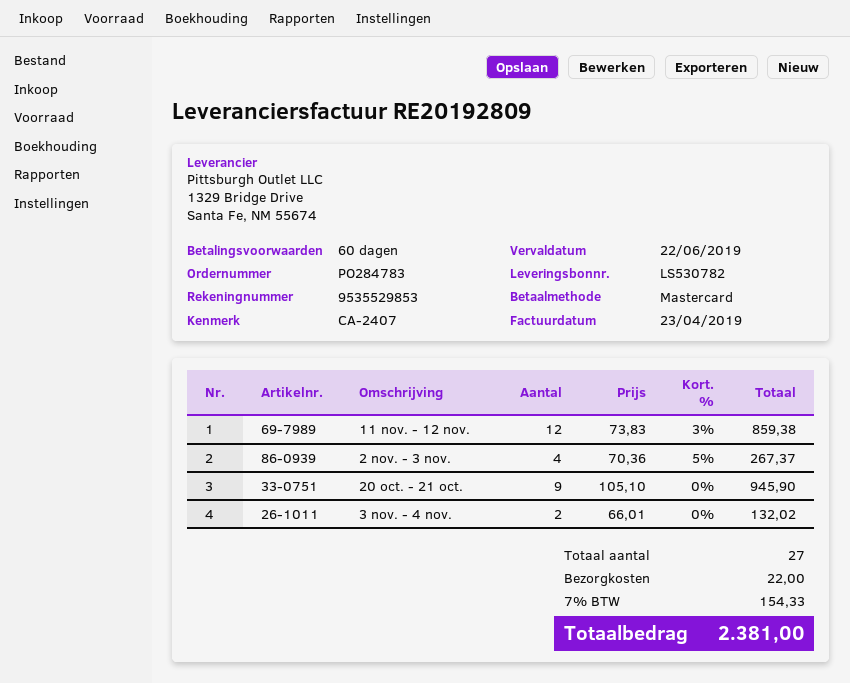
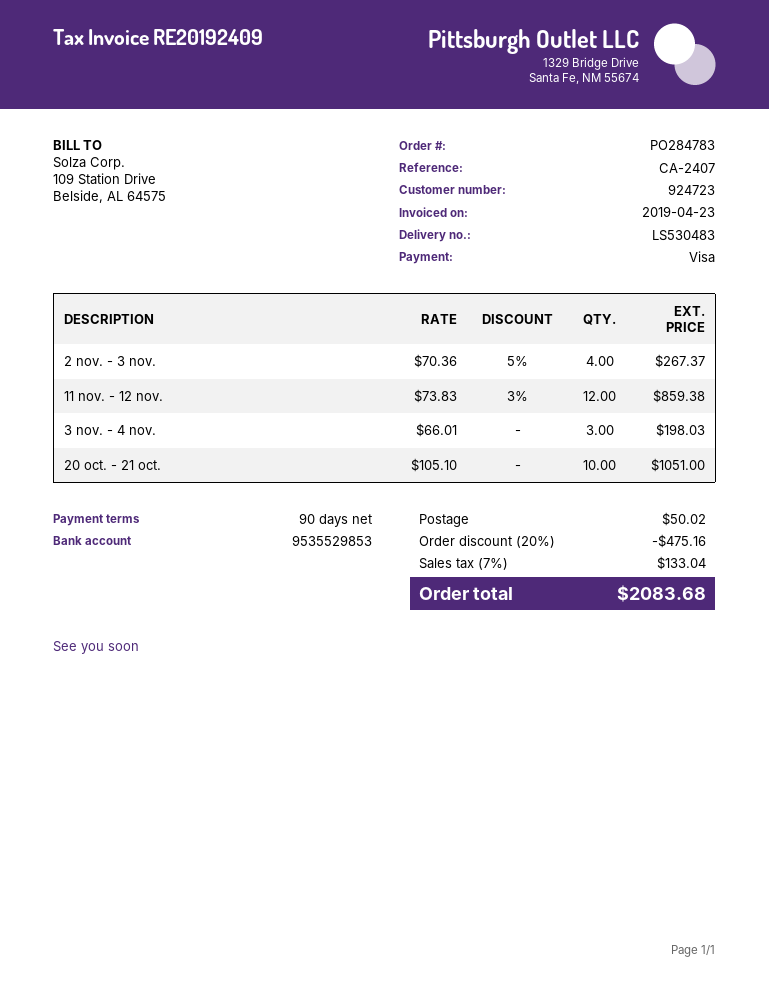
delivery note number: LS530782 -> LS530483
invoice number: RE20192809 -> RE20192409
payment terms: 60 days -> 90 days
payment method: Mastercard -> Visa
20 oct. - 21 oct.: 9 x 105.10 = 945.90 -> 10 x 105.10 = 1051.00
3 nov. - 4 nov.: 2 x 66.01 = 132.02 -> 3 x 66.01 = 198.03
discount: none -> 20% = 475.16
shipping: 22.00 -> 50.02
tax: 7% = 154.33 -> 7% = 133.04
total: 2381.00 -> 2083.68

